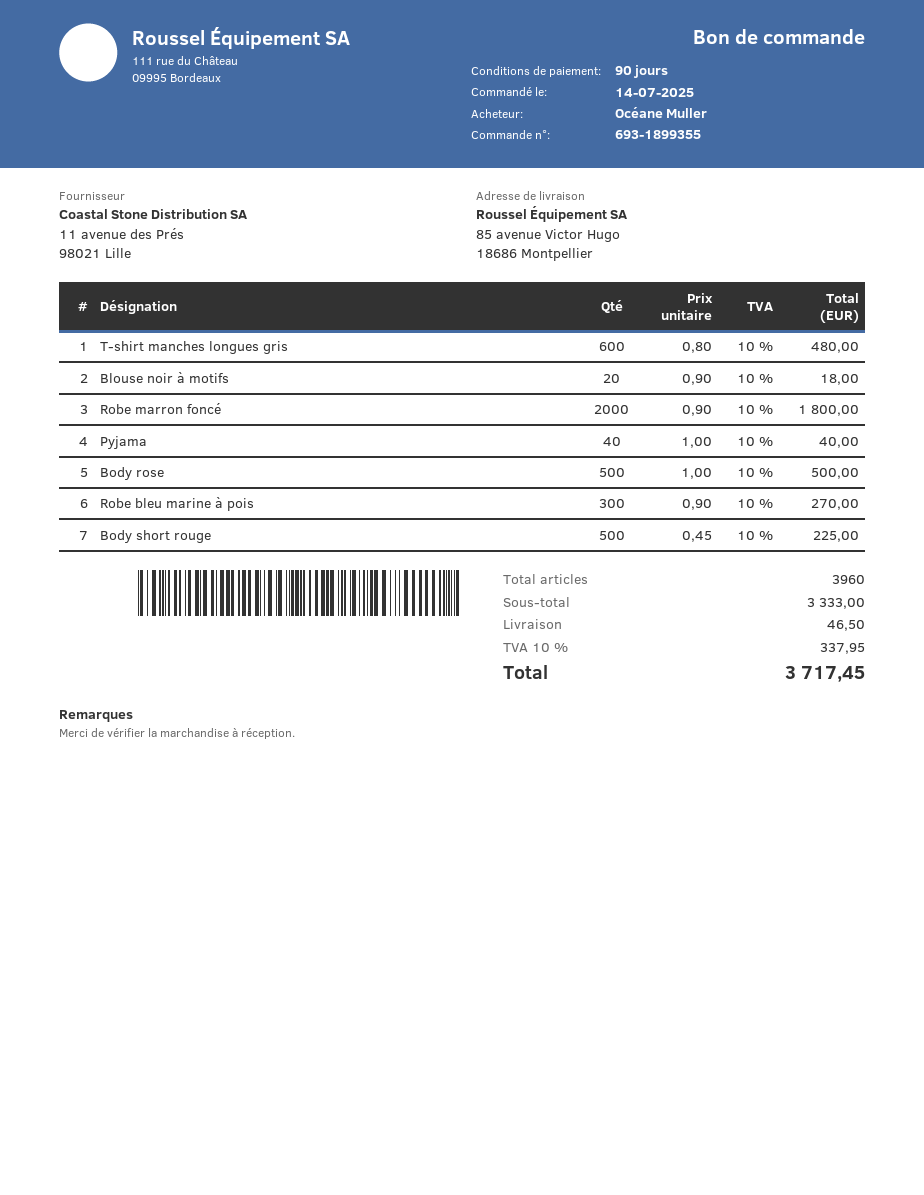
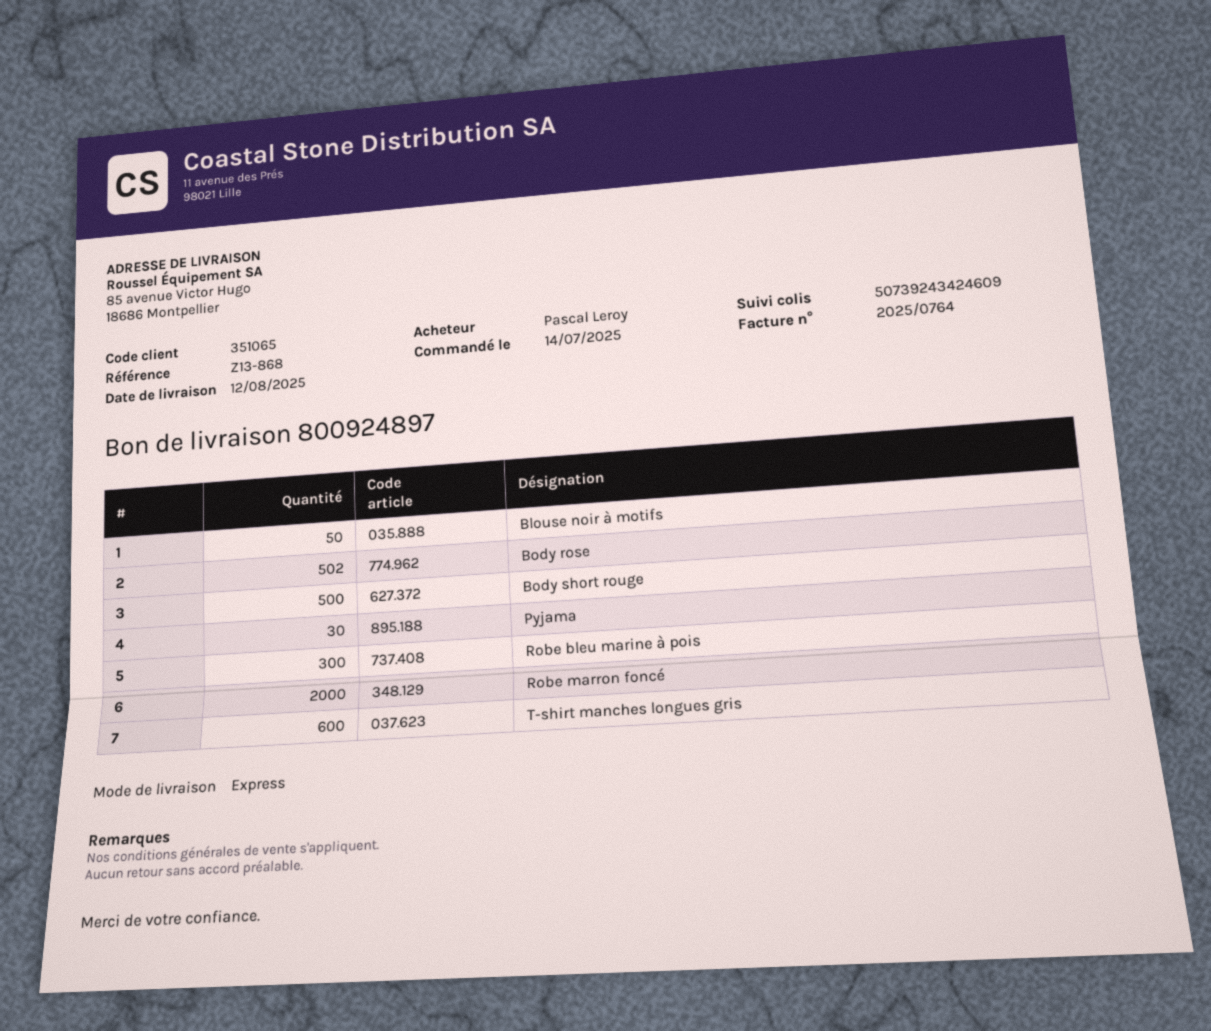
ordered by: Océane Muller -> Pascal Leroy
Blouse noir à motifs: 20 -> 50
Pyjama: 40 -> 30
Body rose: 500 -> 502

